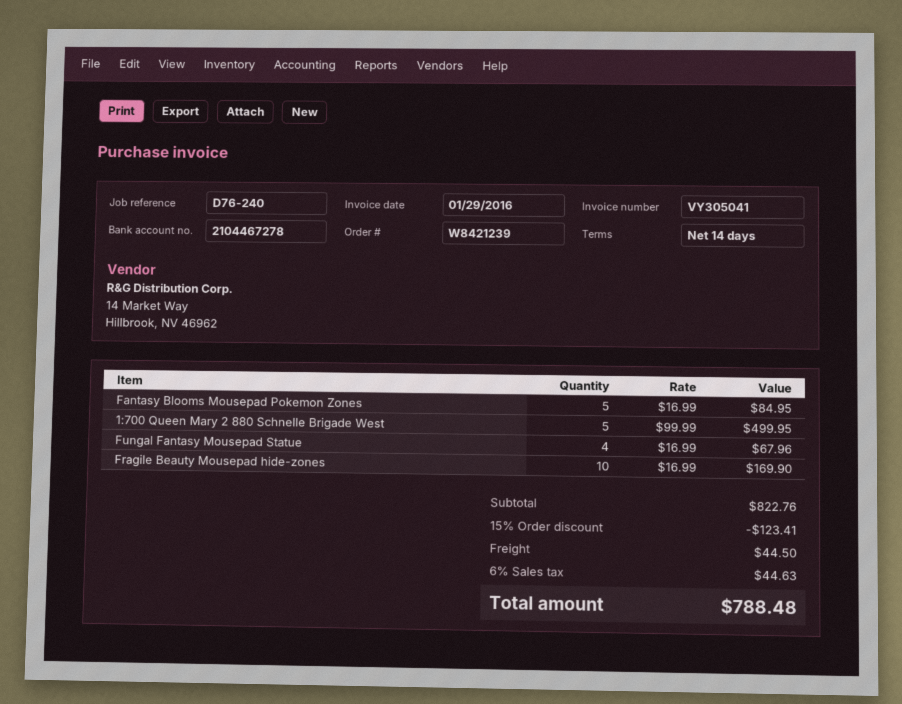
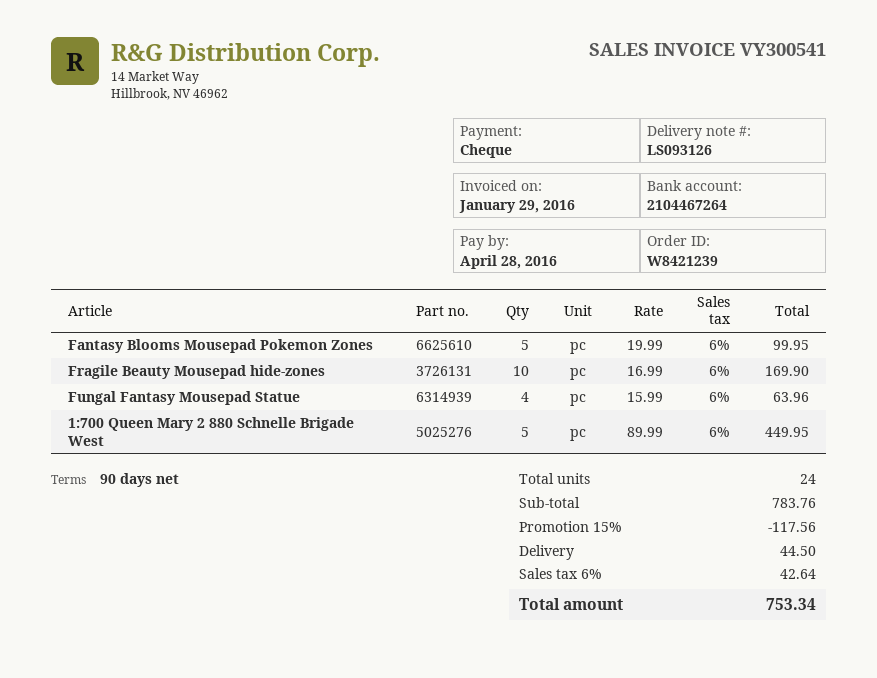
invoice number: VY305041 -> VY300541
payment terms: 14 days -> 90 days
bank account: 2104467278 -> 2104467264
Fantasy Blooms Mousepad Pokemon Zones: 5 x 16.99 = 84.95 -> 5 x 19.99 = 99.95
1:700 Queen Mary 2 880 Schnelle Brigade West: 5 x 99.99 = 499.95 -> 5 x 89.99 = 449.95
Fungal Fantasy Mousepad Statue: 4 x 16.99 = 67.96 -> 4 x 15.99 = 63.96
subtotal: 822.76 -> 783.76
discount: 15% = 123.41 -> 15% = 117.56
tax: 6% = 44.63 -> 6% = 42.64
total: 788.48 -> 753.34

